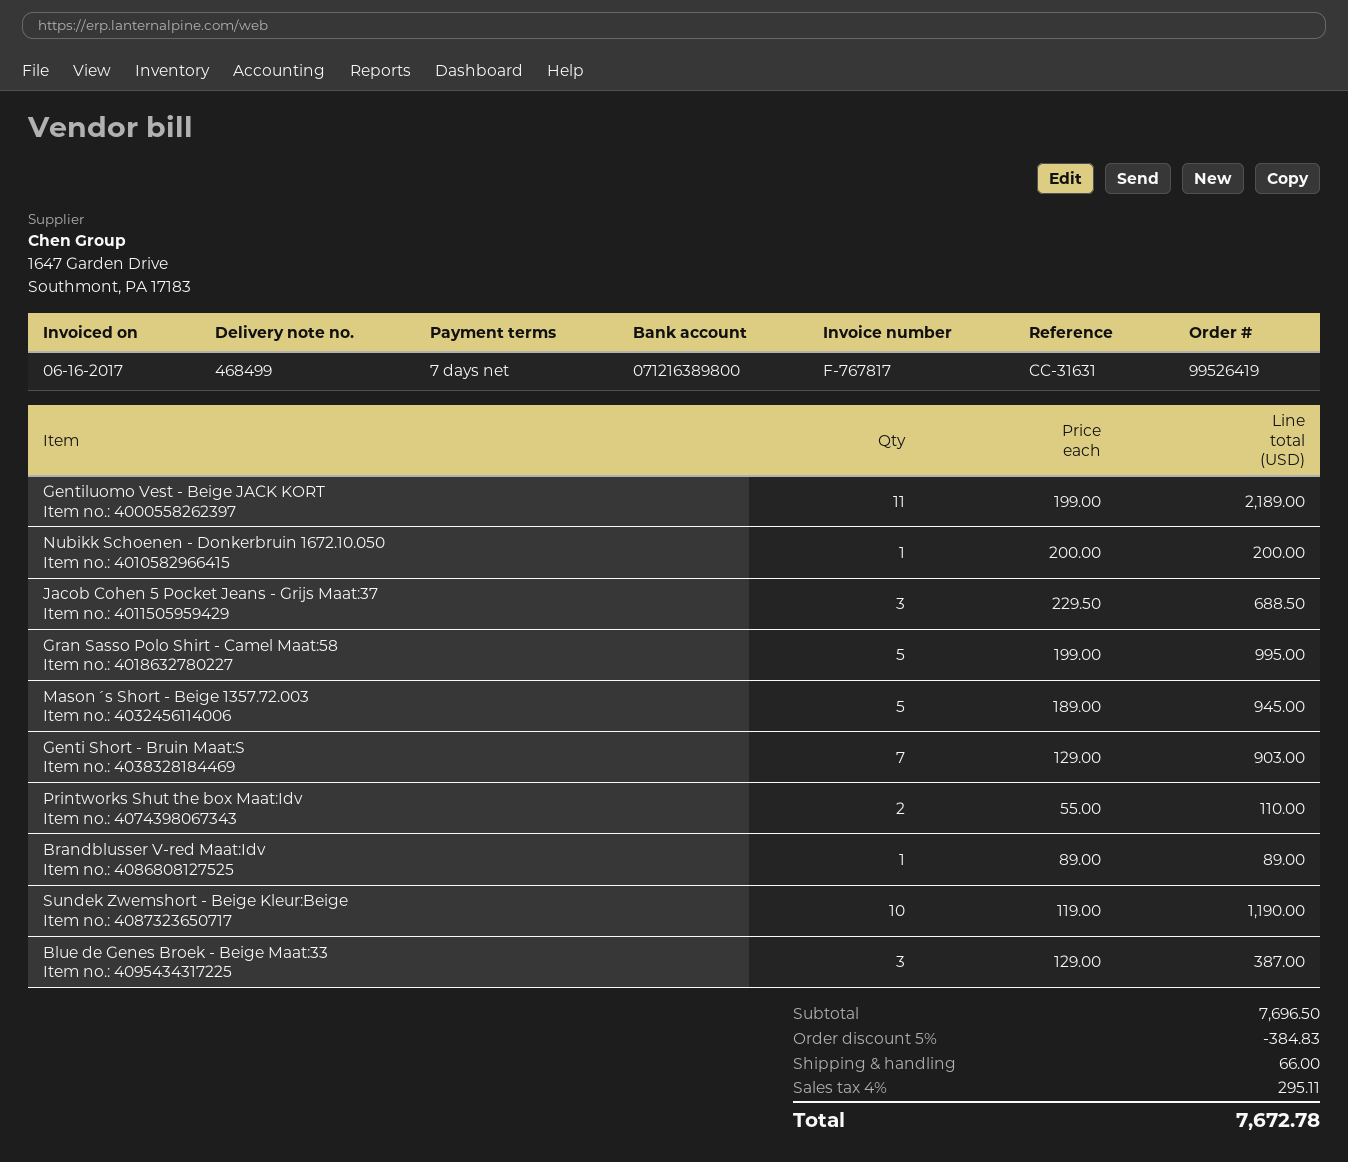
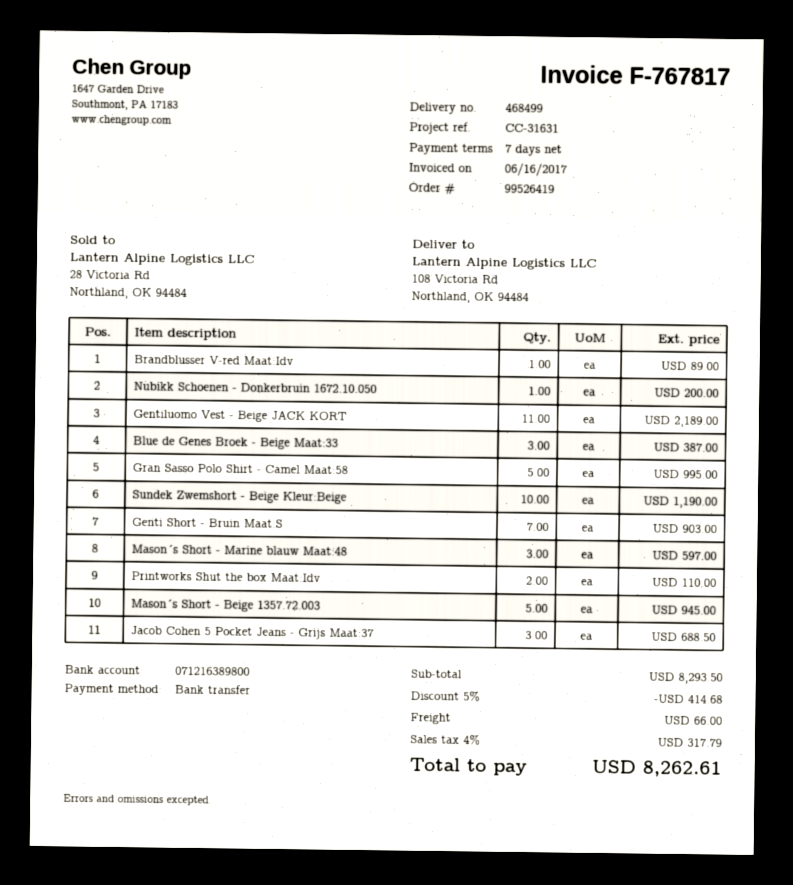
Mason´s Short - Marine blauw Maat:48: none -> 3 for 597.00
subtotal: 7696.50 -> 8293.50
discount: 5% = 384.83 -> 5% = 414.68
tax: 4% = 295.11 -> 4% = 317.79
total: 7672.78 -> 8262.61

